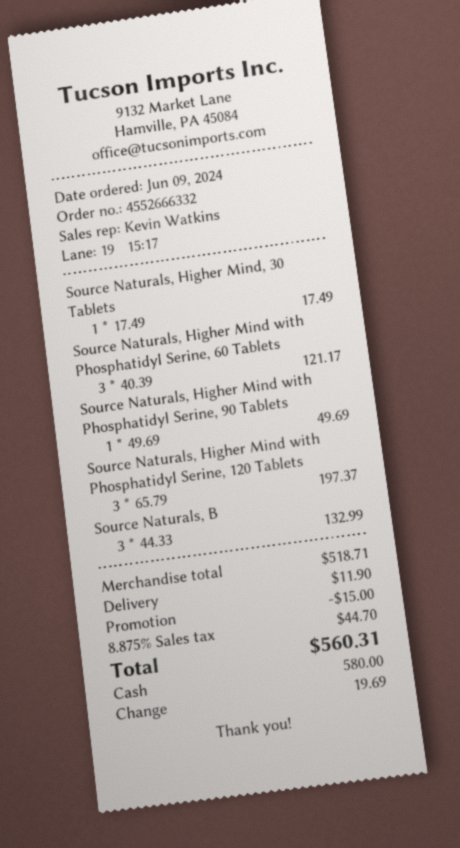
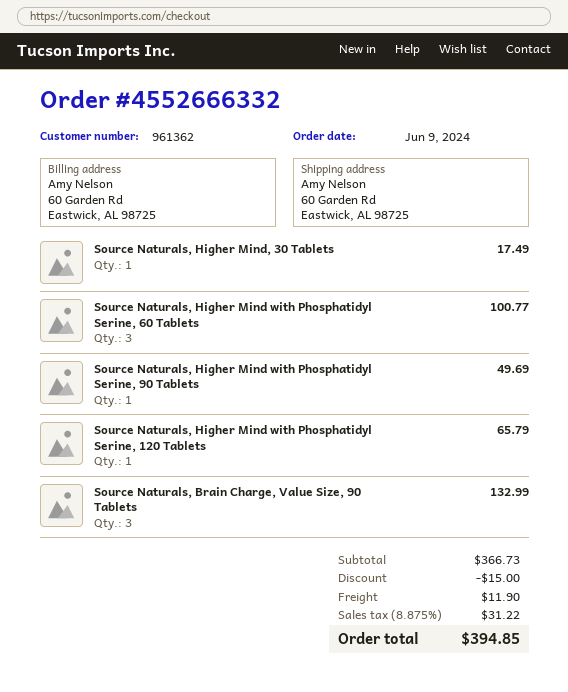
Source Naturals, Higher Mind with Phosphatidyl Serine, 60 Tablets: 3 for 121.17 -> 3 for 100.77
Source Naturals, Higher Mind with Phosphatidyl Serine, 120 Tablets: 3 for 197.37 -> 1 for 65.79
subtotal: 518.71 -> 366.73
tax: 8.875% = 44.70 -> 8.875% = 31.22
total: 560.31 -> 394.85

